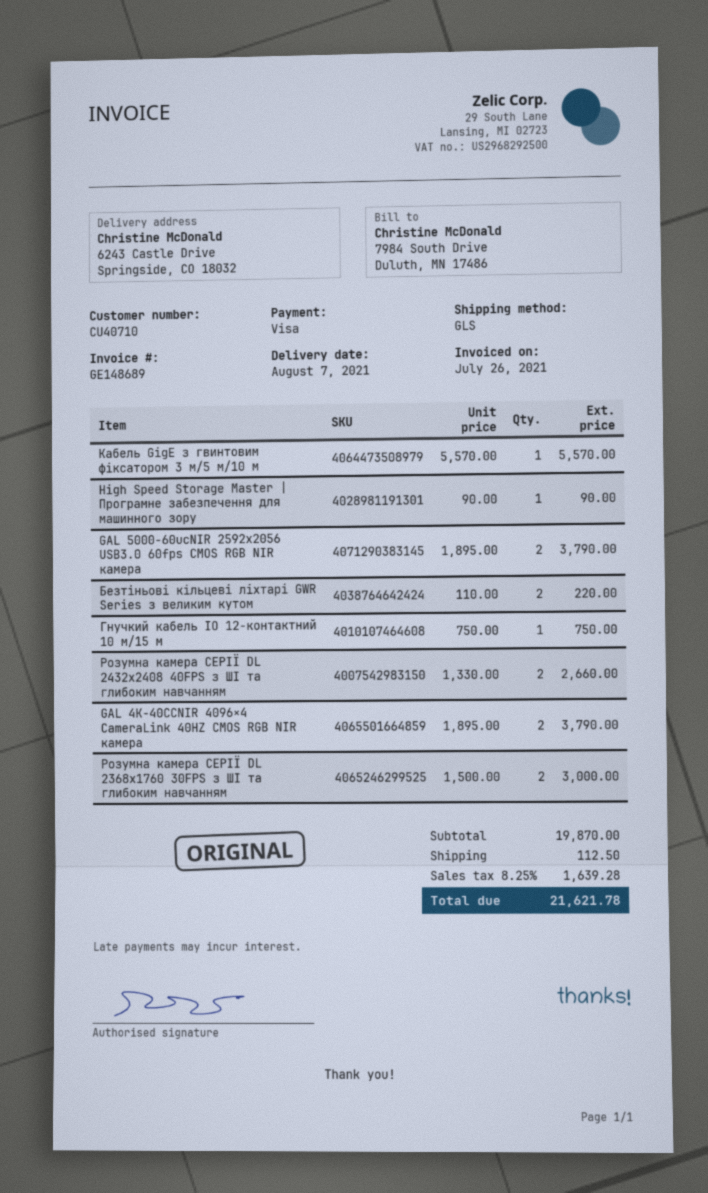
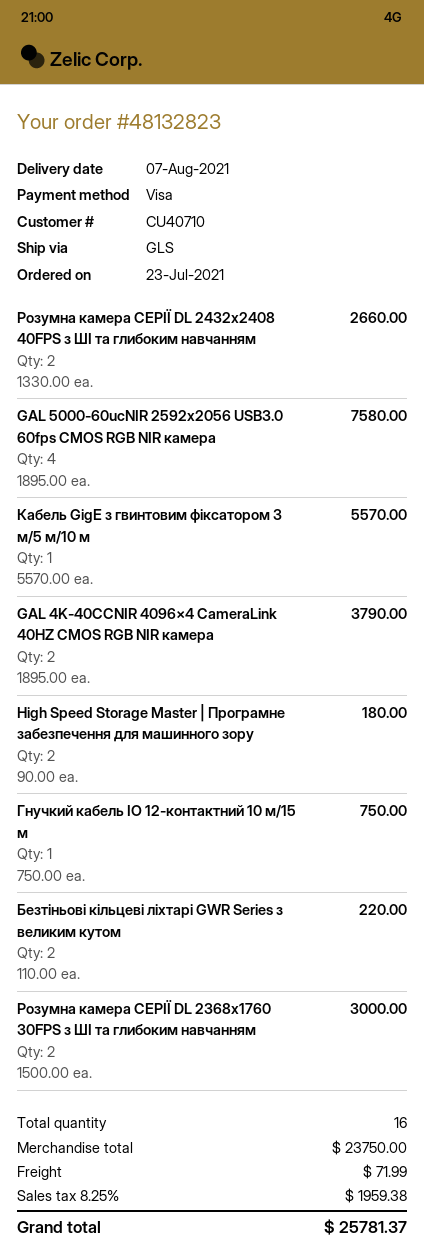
High Speed Storage Master | Програмне забезпечення для машинного зору: 1 x 90.00 = 90.00 -> 2 x 90.00 = 180.00
GAL 5000-60ucNIR 2592x2056 USB3.0 60fps CMOS RGB NIR камера: 2 x 1895.00 = 3790.00 -> 4 x 1895.00 = 7580.00
subtotal: 19870.00 -> 23750.00
shipping: 112.50 -> 71.99
tax: 8.25% = 1639.28 -> 8.25% = 1959.38
total: 21621.78 -> 25781.37

